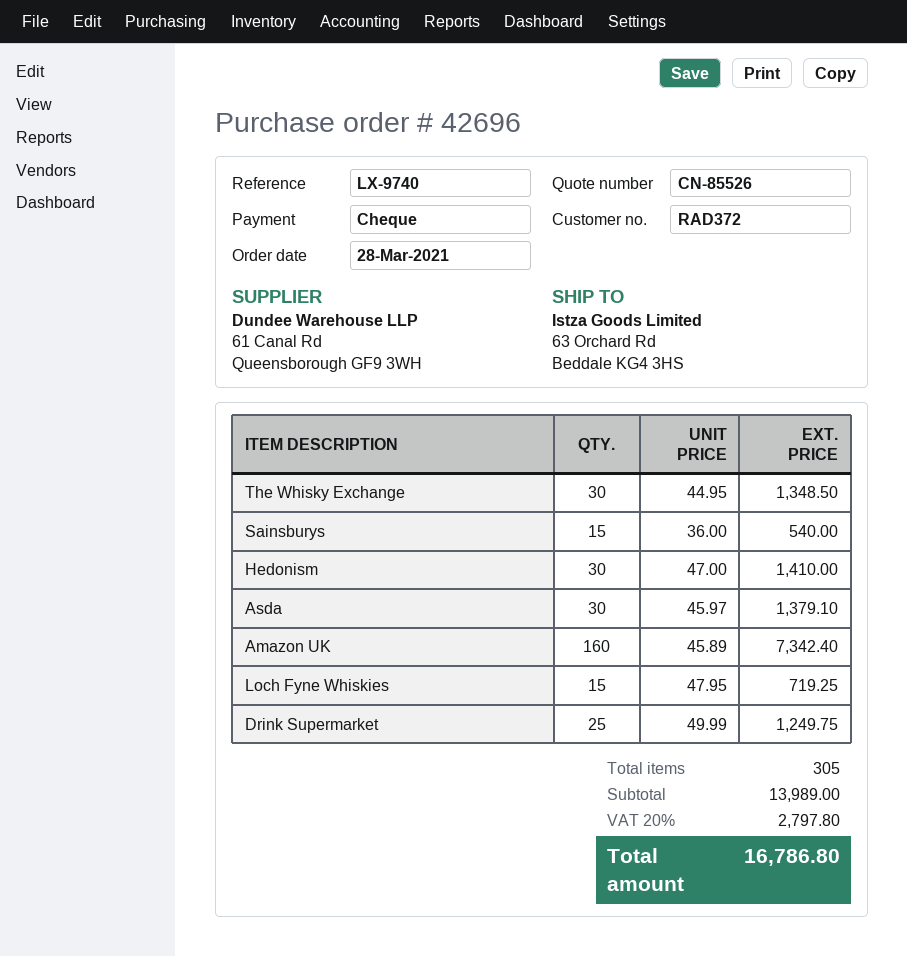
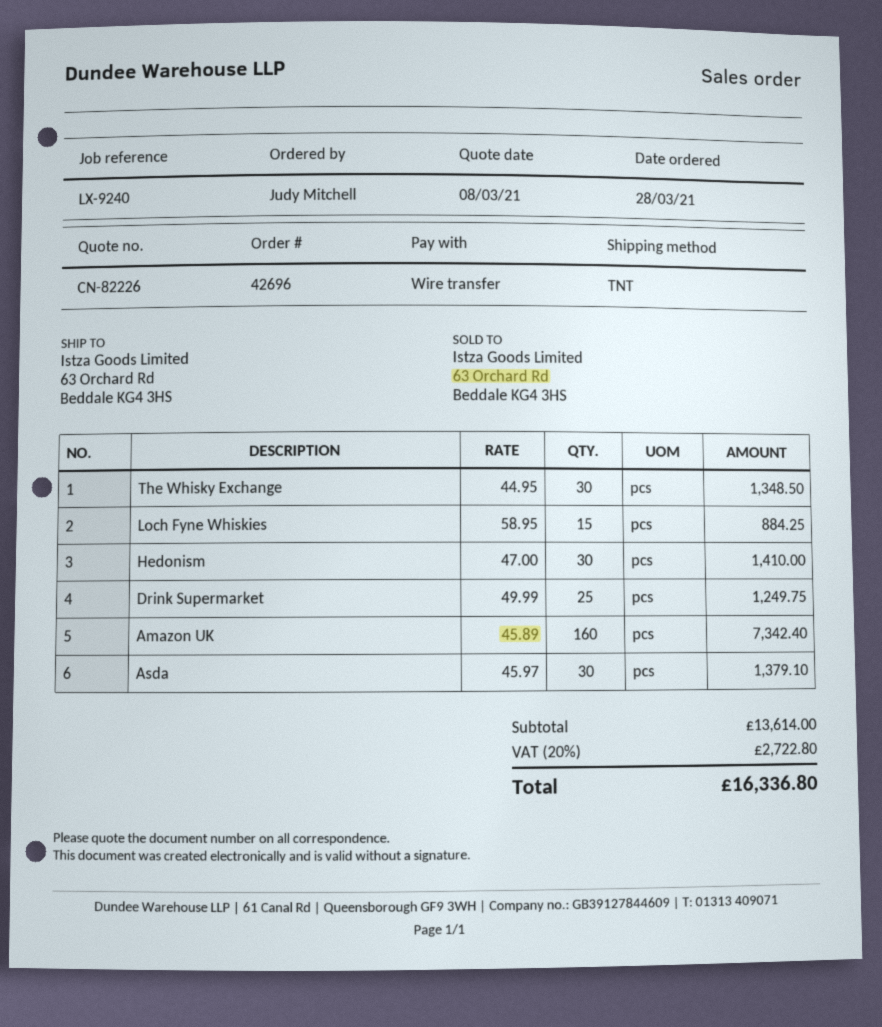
quote number: CN-85526 -> CN-82226
reference: LX-9740 -> LX-9240
payment method: cheque -> bank transfer
Sainsburys: 15 x 36.00 = 540.00 -> none
Loch Fyne Whiskies: 15 x 47.95 = 719.25 -> 15 x 58.95 = 884.25
subtotal: 13989.00 -> 13614.00
tax: 20% = 2797.80 -> 20% = 2722.80
total: 16786.80 -> 16336.80

